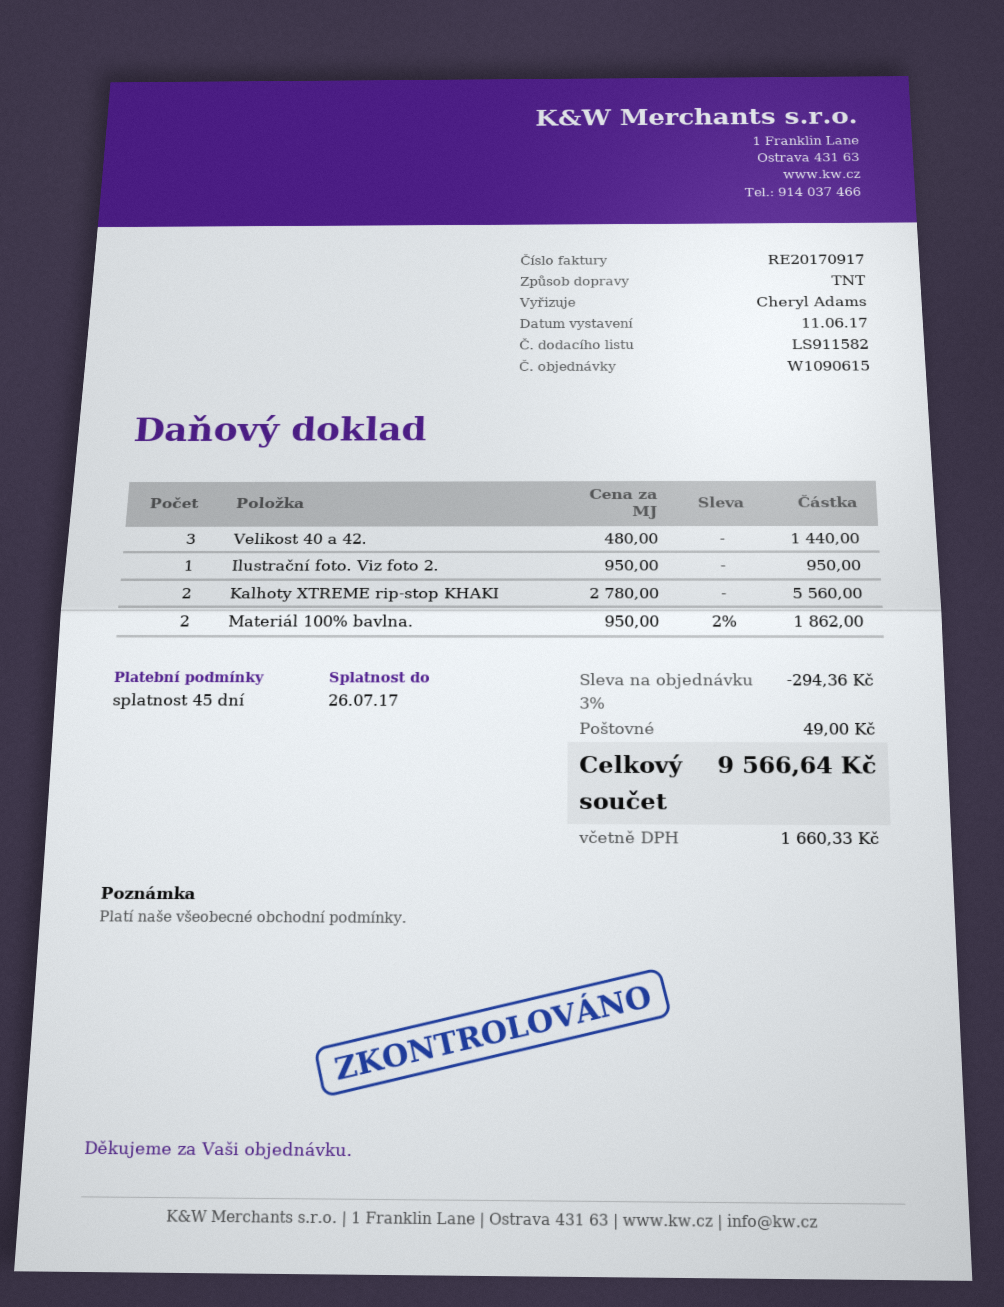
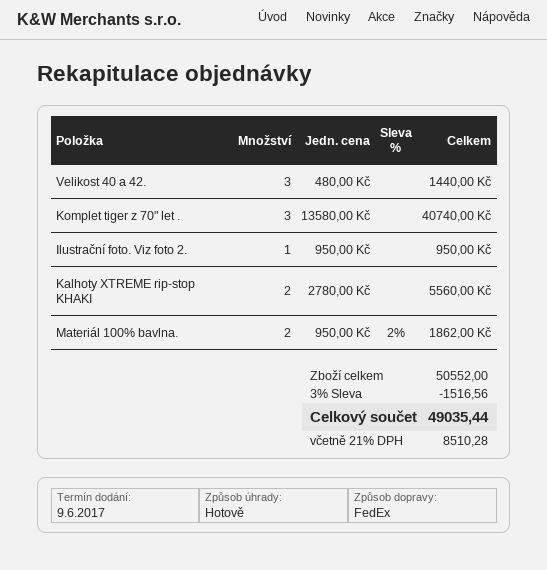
shipping method: TNT -> FedEx
Komplet tiger z 70" let .: none -> 3 x 13580.00 = 40740.00
discount: 3% = 294.36 -> 3% = 1516.56
shipping: 49.00 -> none
tax: 1660.33 -> 8510.28
total: 9566.64 -> 49035.44

